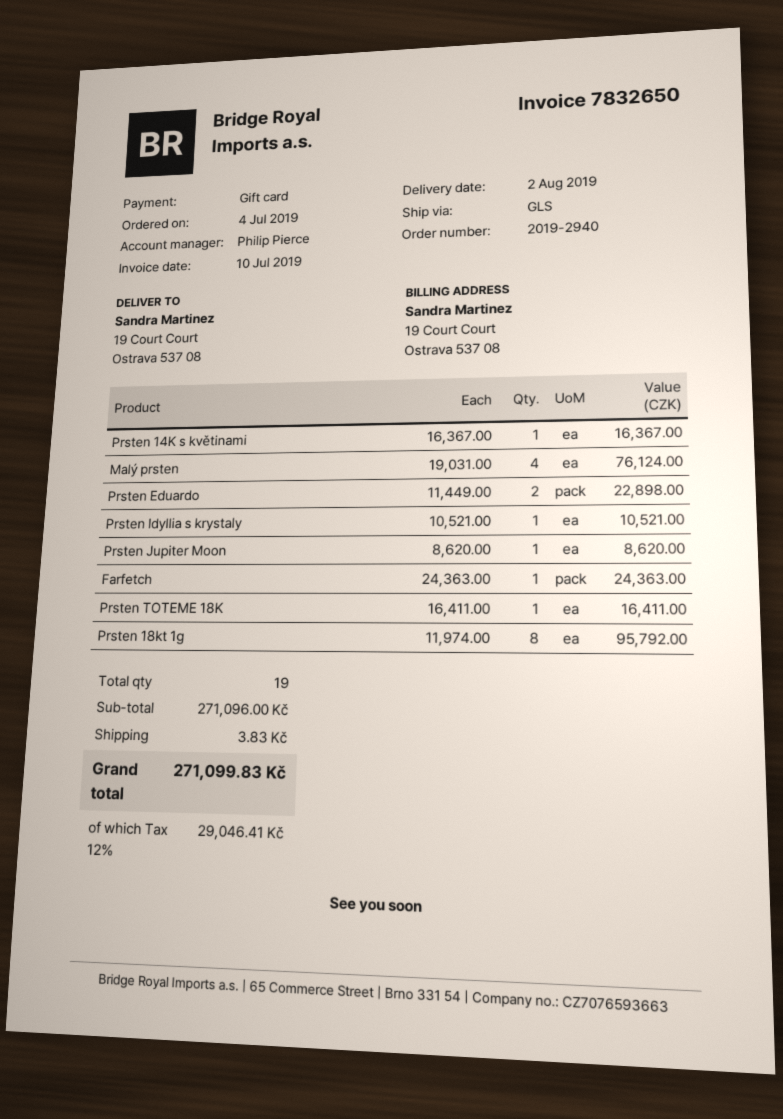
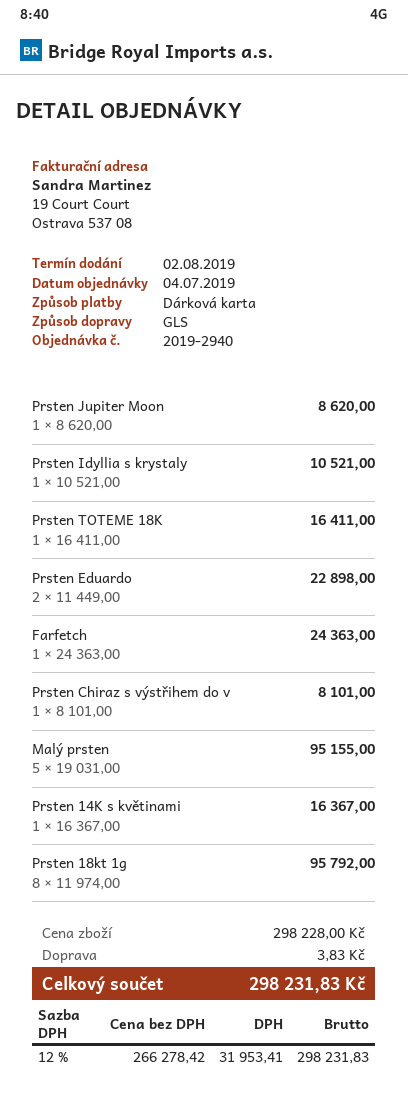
Malý prsten: 4 x 19031.00 = 76124.00 -> 5 x 19031.00 = 95155.00
Prsten Chiraz s výstřihem do v: none -> 1 x 8101.00 = 8101.00
subtotal: 271096.00 -> 298228.00
tax: 12% = 29046.41 -> 12% = 31953.41
total: 271099.83 -> 298231.83

